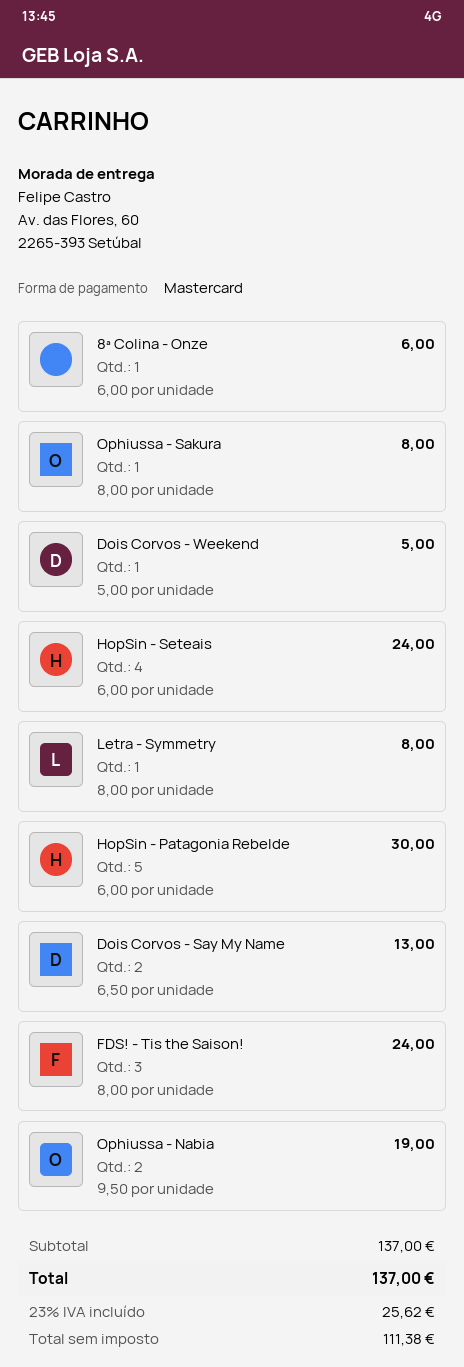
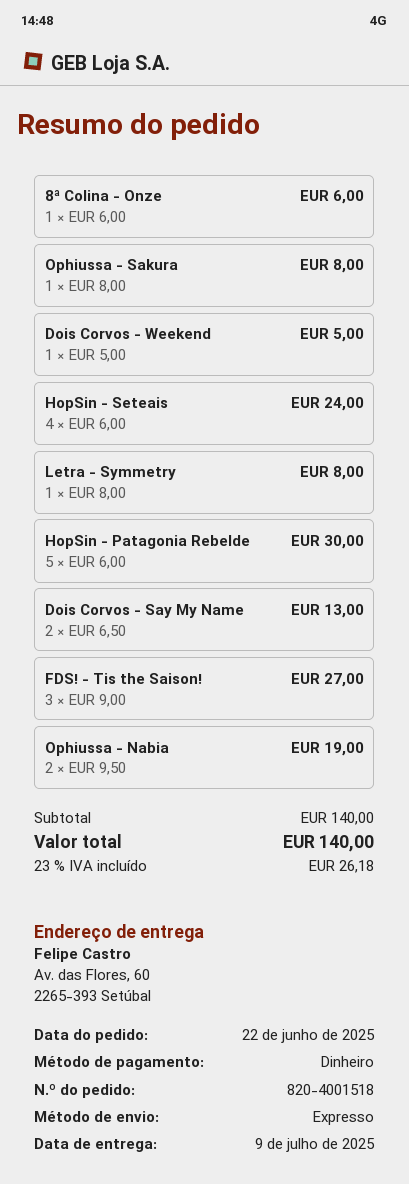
payment method: Mastercard -> cash
FDS! - Tis the Saison!: 3 x 8.00 = 24.00 -> 3 x 9.00 = 27.00
subtotal: 137.00 -> 140.00
tax: 23% = 25.62 -> 23% = 26.18
total: 137.00 -> 140.00

